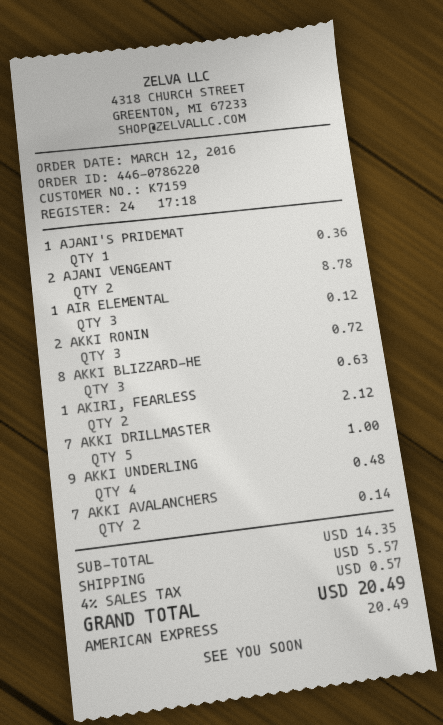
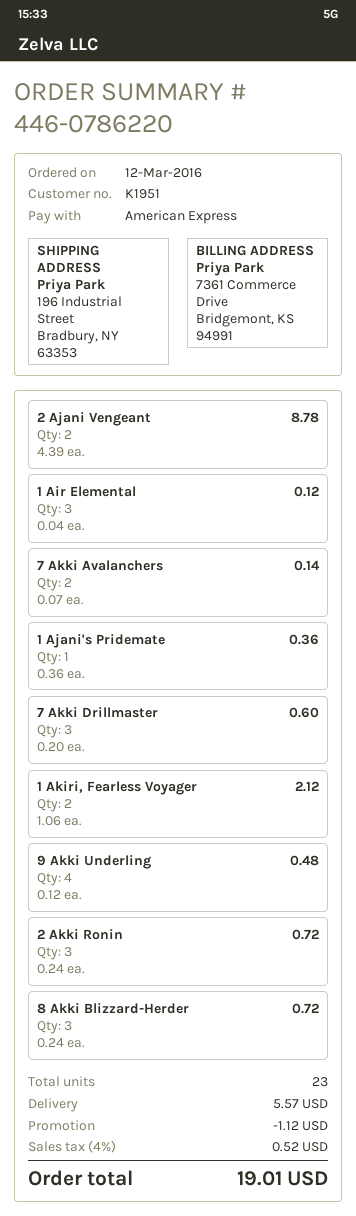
customer number: K7159 -> K1951
8 AKKI BLIZZARD-HE: 3 for 0.63 -> 3 for 0.72
7 AKKI DRILLMASTER: 5 for 1.00 -> 3 for 0.60
discount: none -> 1.12
tax: 4% = 0.57 -> 4% = 0.52
total: 20.49 -> 19.01

